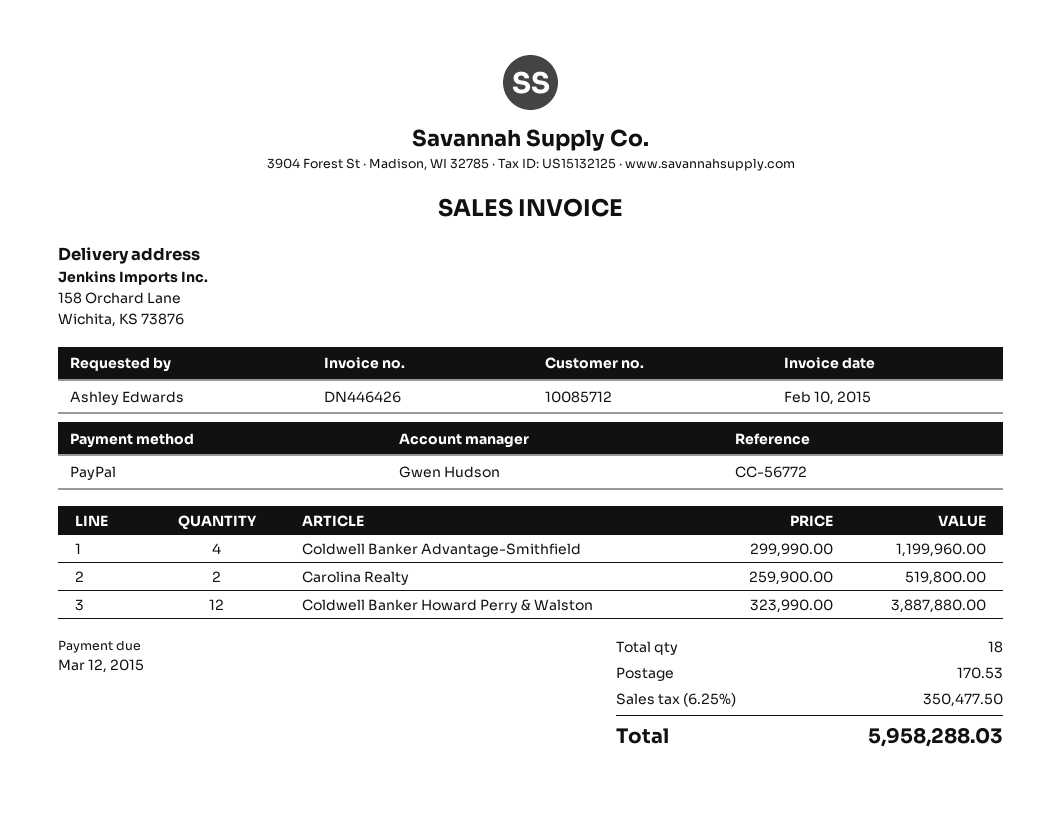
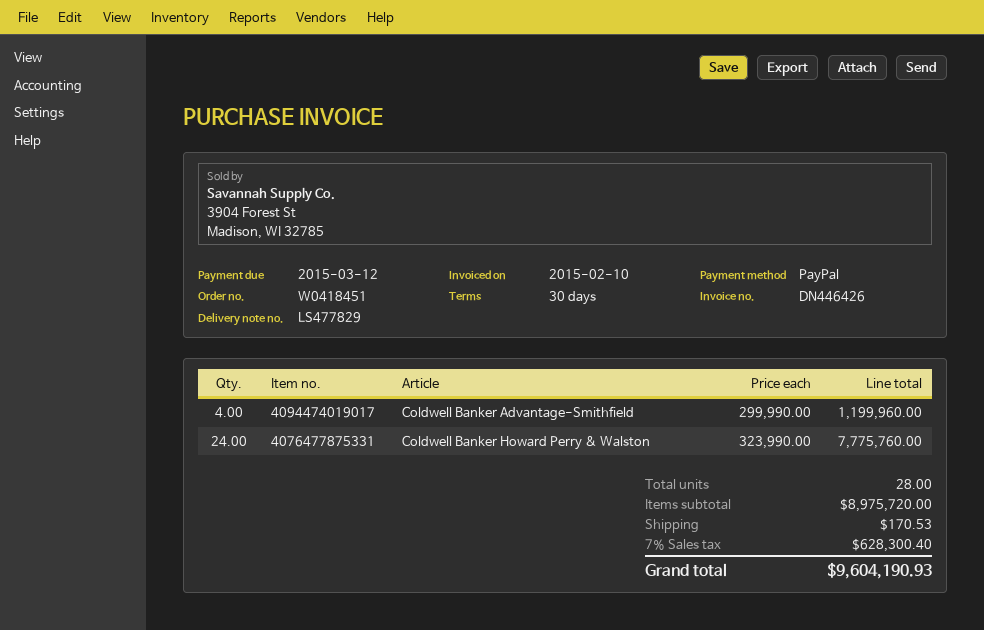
Carolina Realty: 2 x 259900.00 = 519800.00 -> none
Coldwell Banker Howard Perry & Walston: 12 x 323990.00 = 3887880.00 -> 24 x 323990.00 = 7775760.00
total quantity: 18 -> 28
tax: 6.25% = 350477.50 -> 7% = 628300.40
total: 5958288.03 -> 9604190.93

